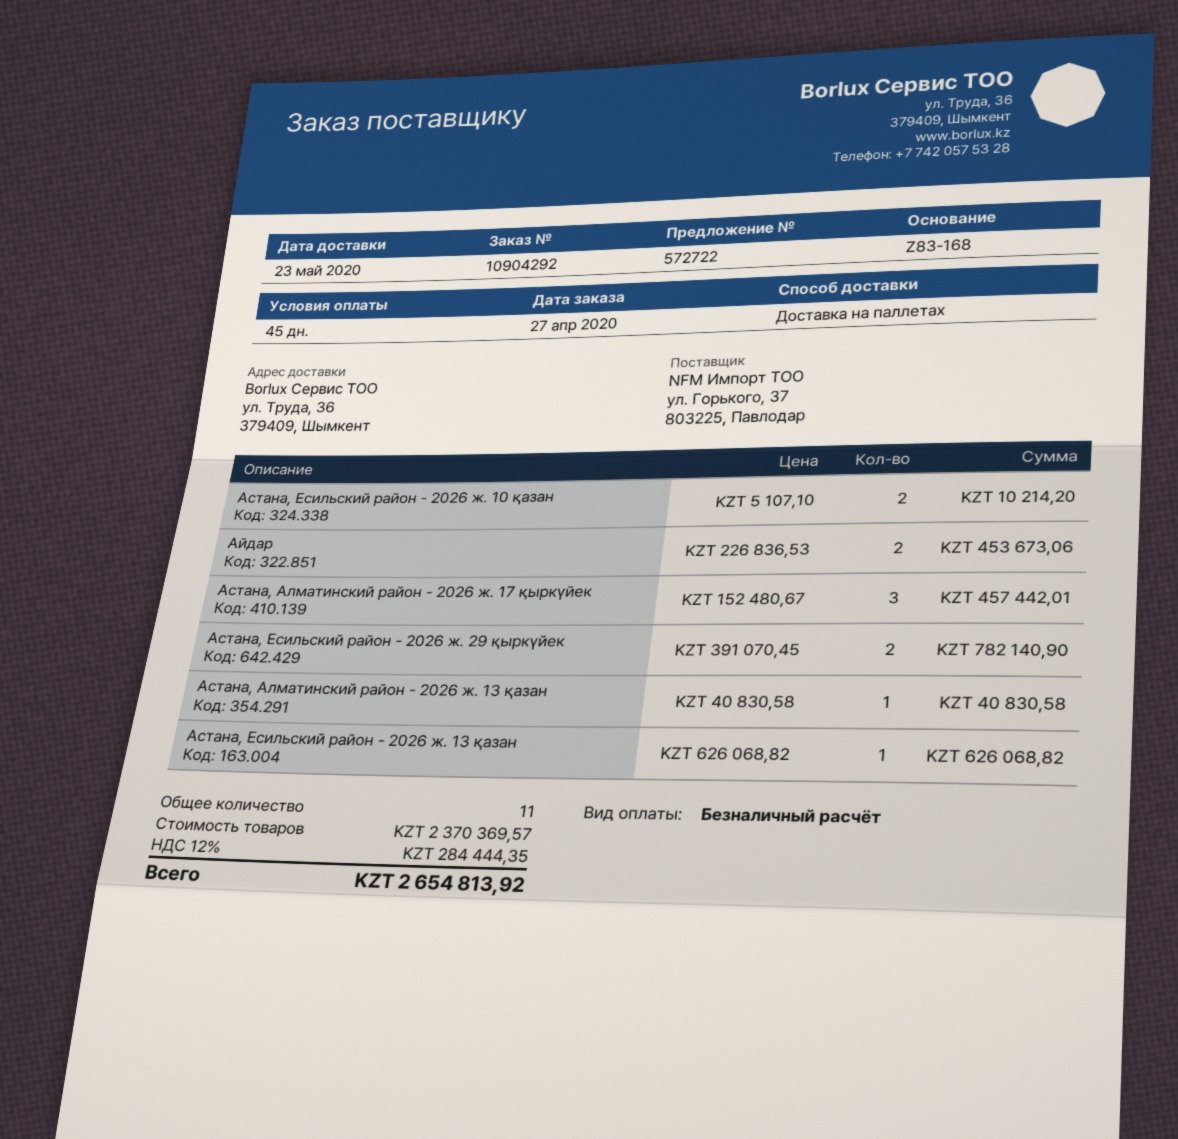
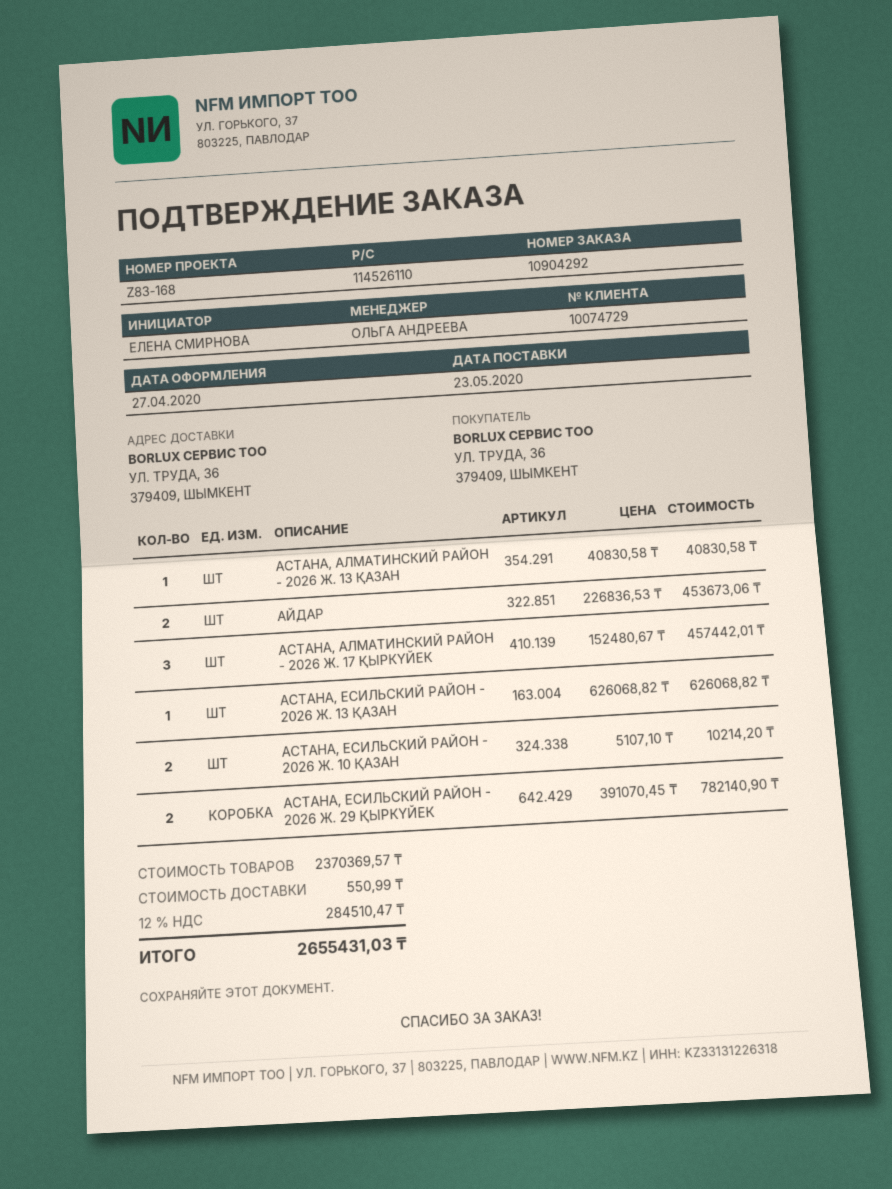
shipping: none -> 550.99
tax: 12% = 284444.35 -> 12% = 284510.47
total: 2654813.92 -> 2655431.03

